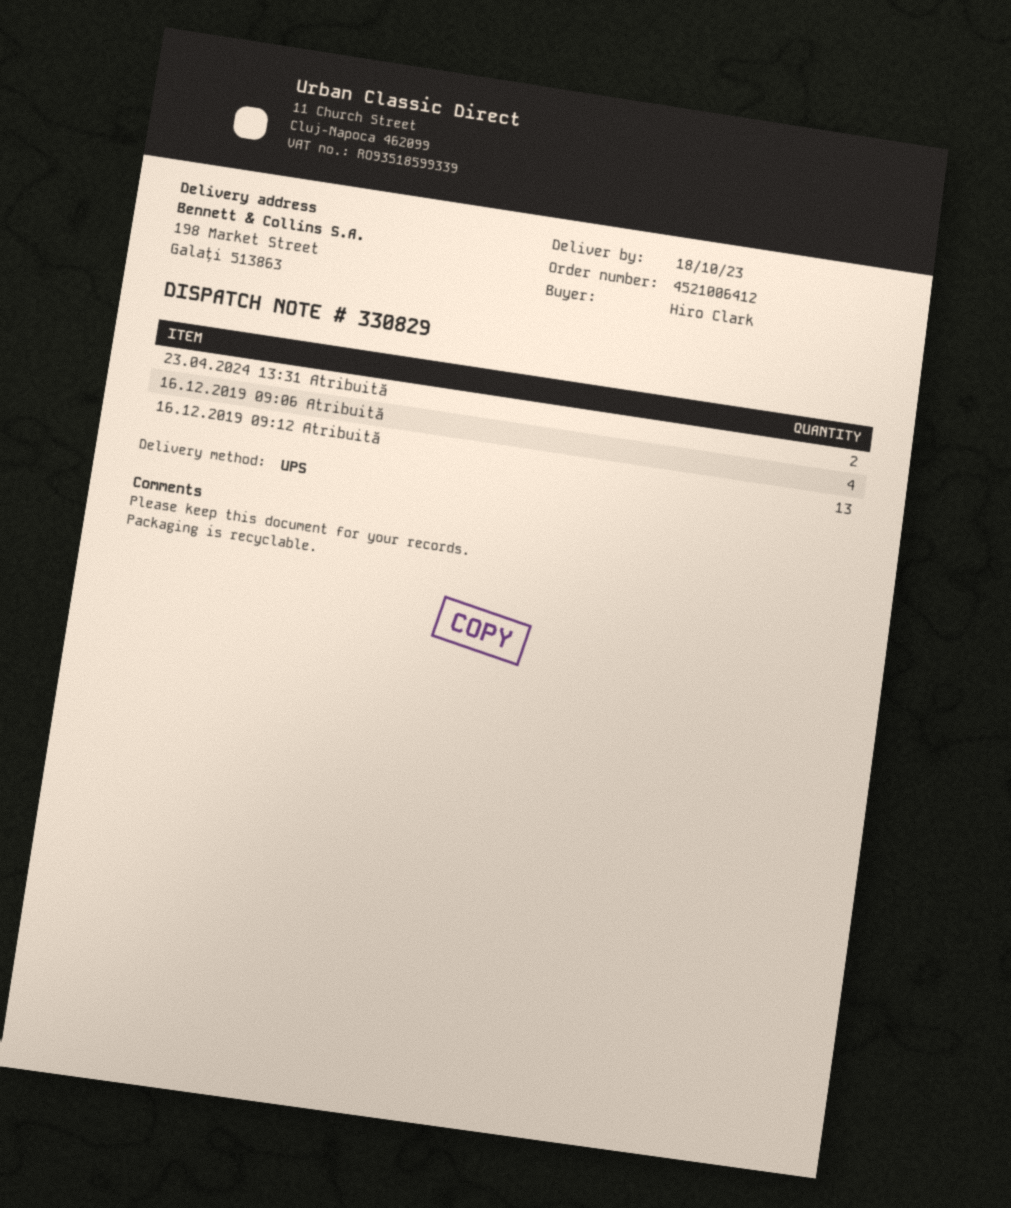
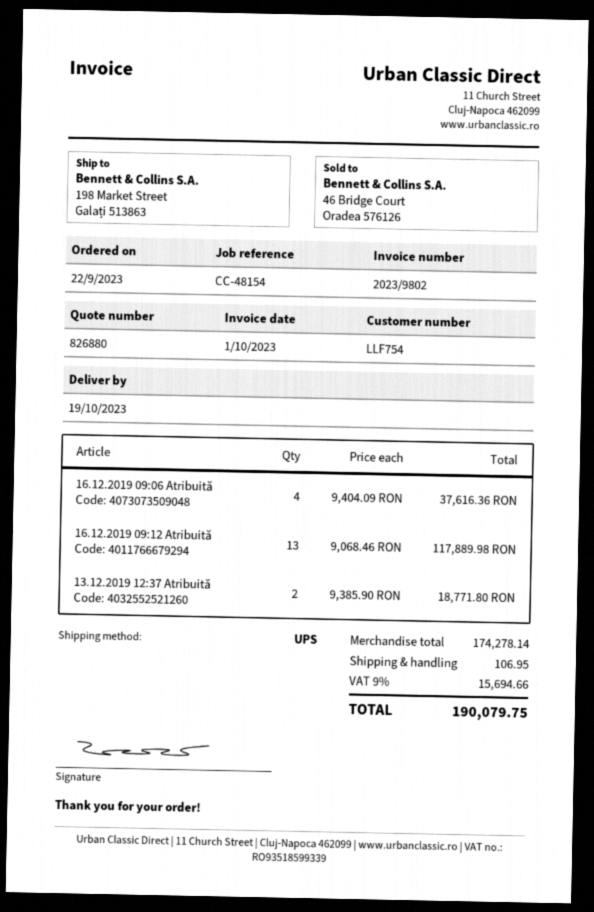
delivery date: 2023-10-18 -> 2023-10-19
23.04.2024 13:31 Atribuită: 2 -> none
13.12.2019 12:37 Atribuită: none -> 2

